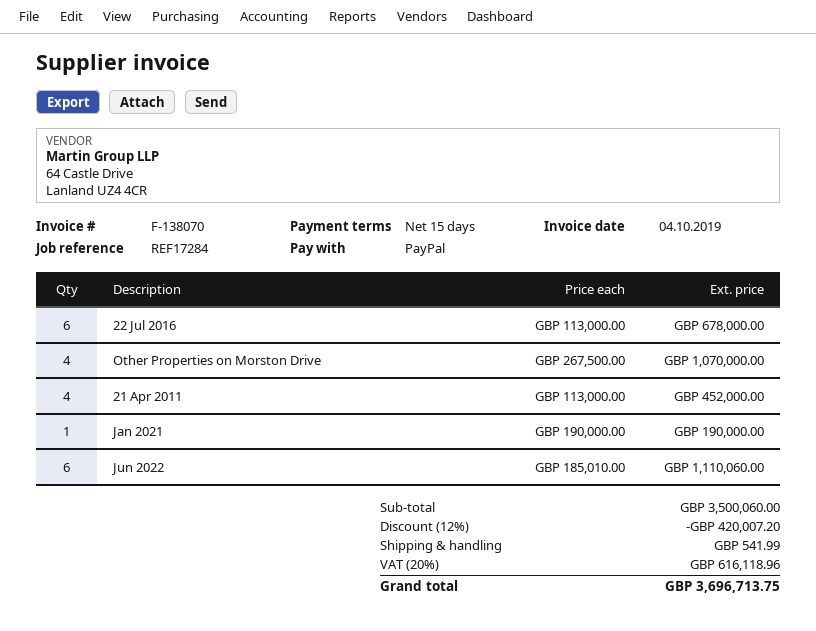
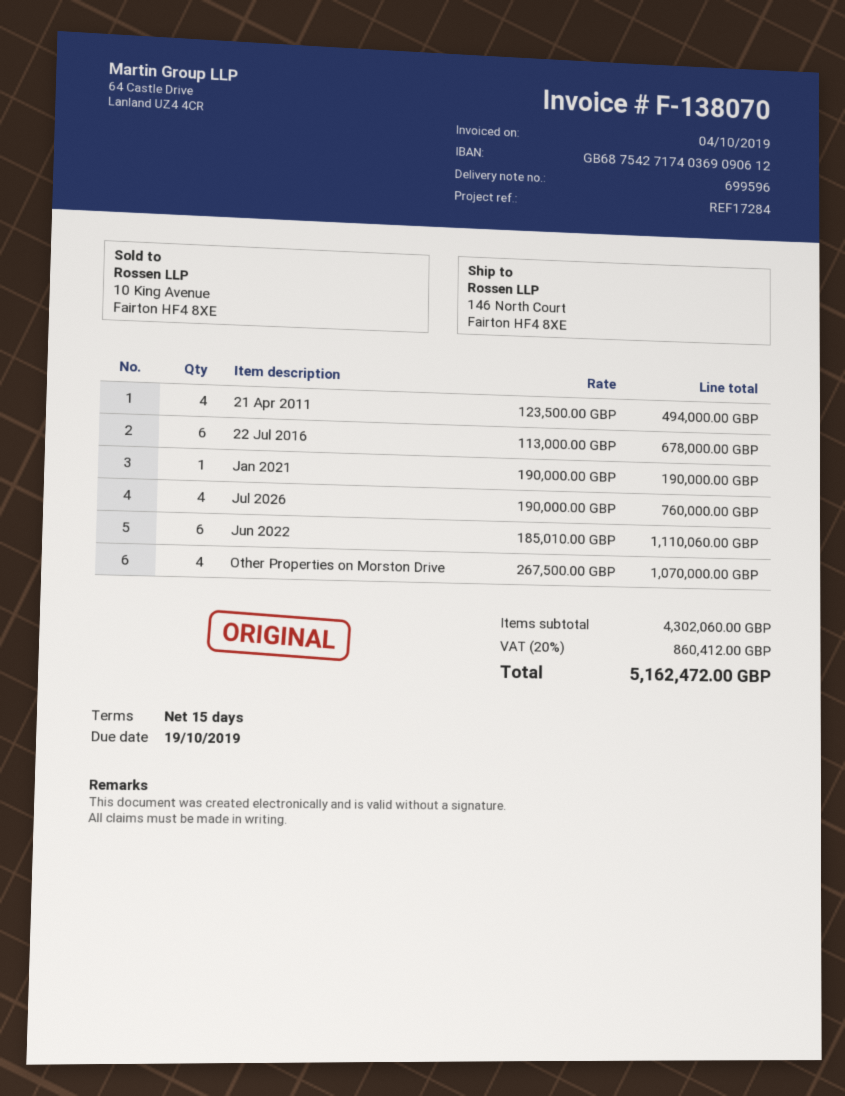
21 Apr 2011: 4 x 113000.00 = 452000.00 -> 4 x 123500.00 = 494000.00
Jul 2026: none -> 4 x 190000.00 = 760000.00
subtotal: 3500060.00 -> 4302060.00
discount: 12% = 420007.20 -> none
shipping: 541.99 -> none
tax: 20% = 616118.96 -> 20% = 860412.00
total: 3696713.75 -> 5162472.00

